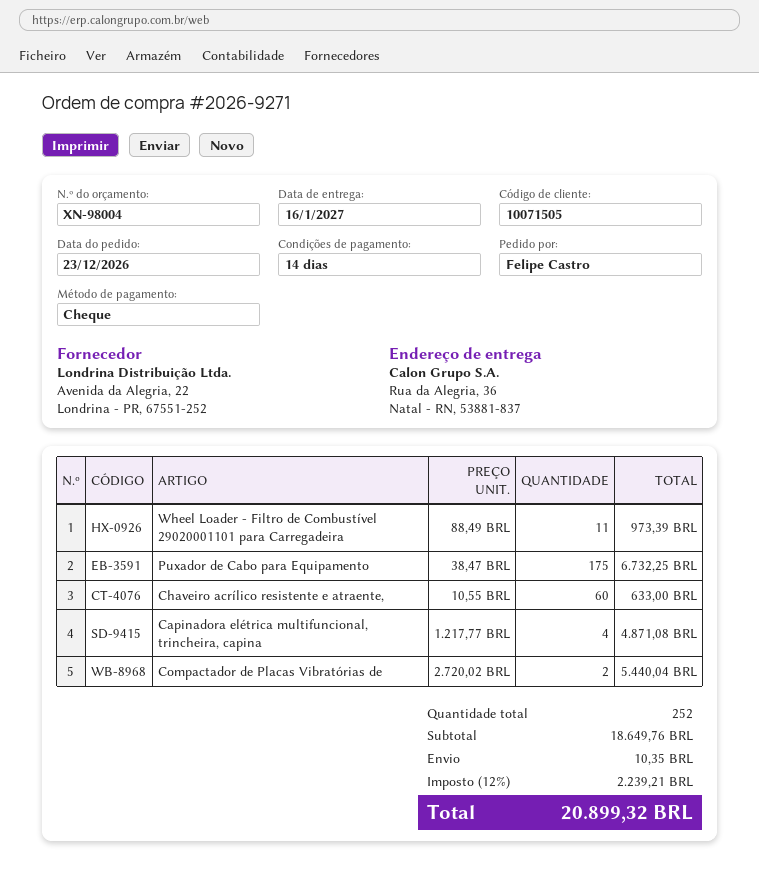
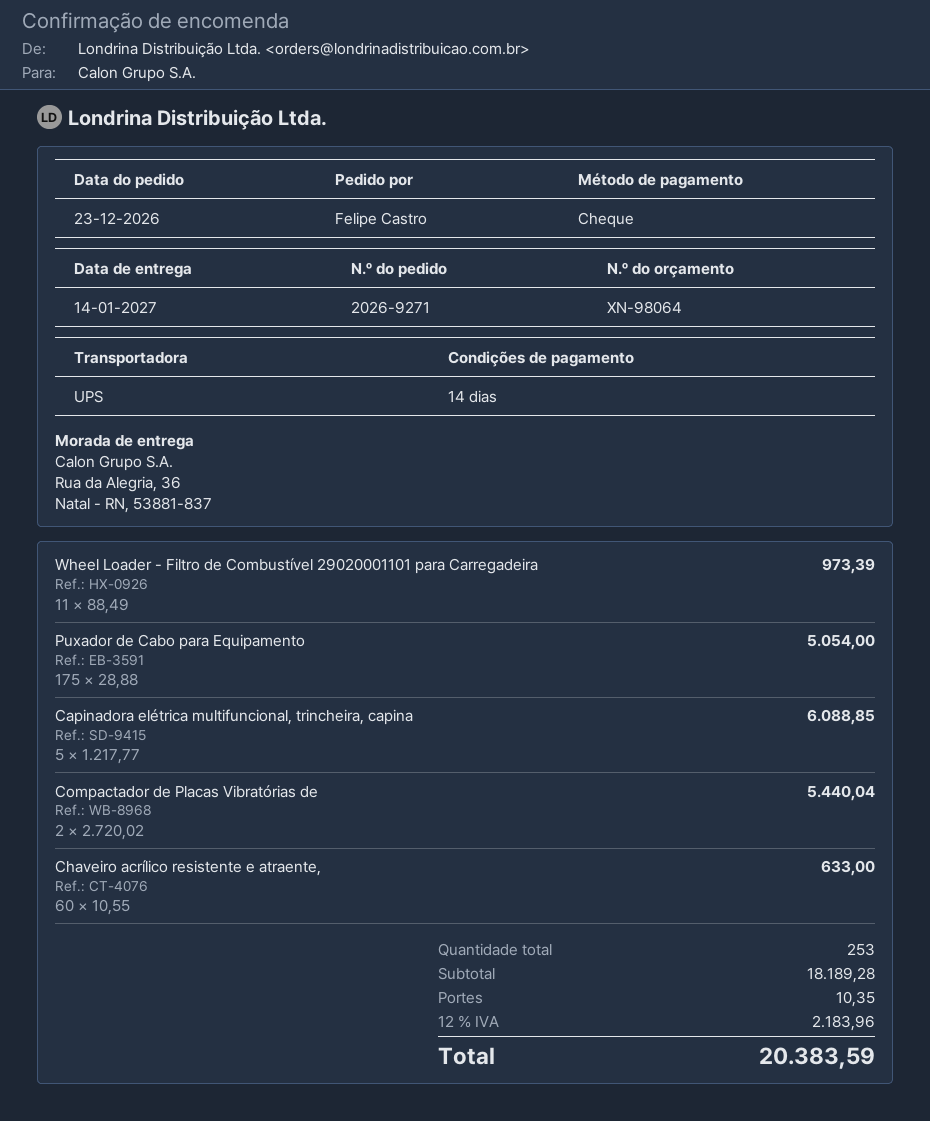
quote number: XN-98004 -> XN-98064
delivery date: 2027-01-16 -> 2027-01-14
Puxador de Cabo para Equipamento: 175 x 38.47 = 6732.25 -> 175 x 28.88 = 5054.00
Capinadora elétrica multifuncional, trincheira, capina: 4 x 1217.77 = 4871.08 -> 5 x 1217.77 = 6088.85
total quantity: 252 -> 253
subtotal: 18649.76 -> 18189.28
tax: 12% = 2239.21 -> 12% = 2183.96
total: 20899.32 -> 20383.59

